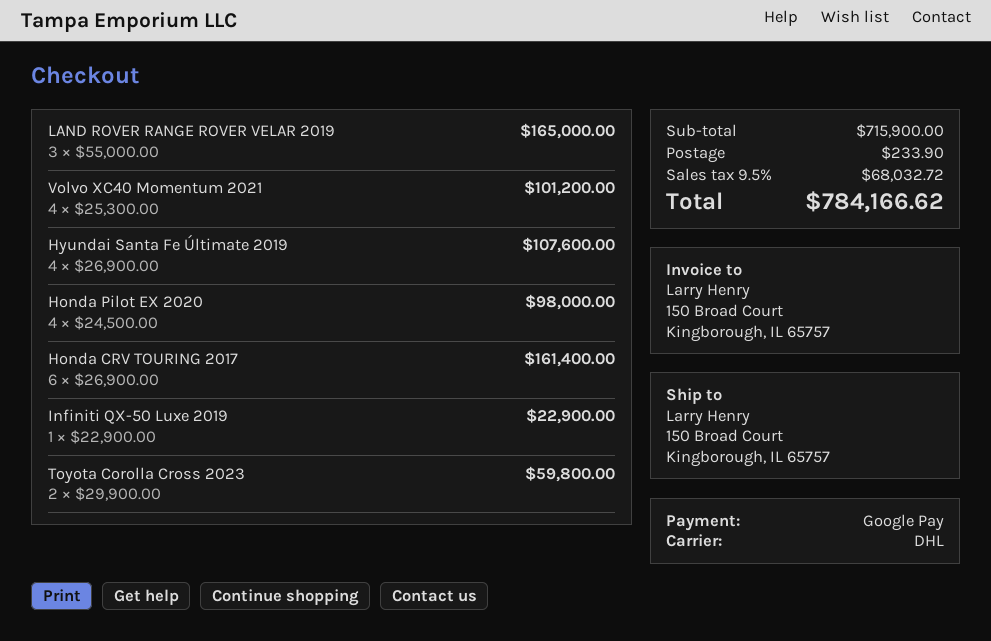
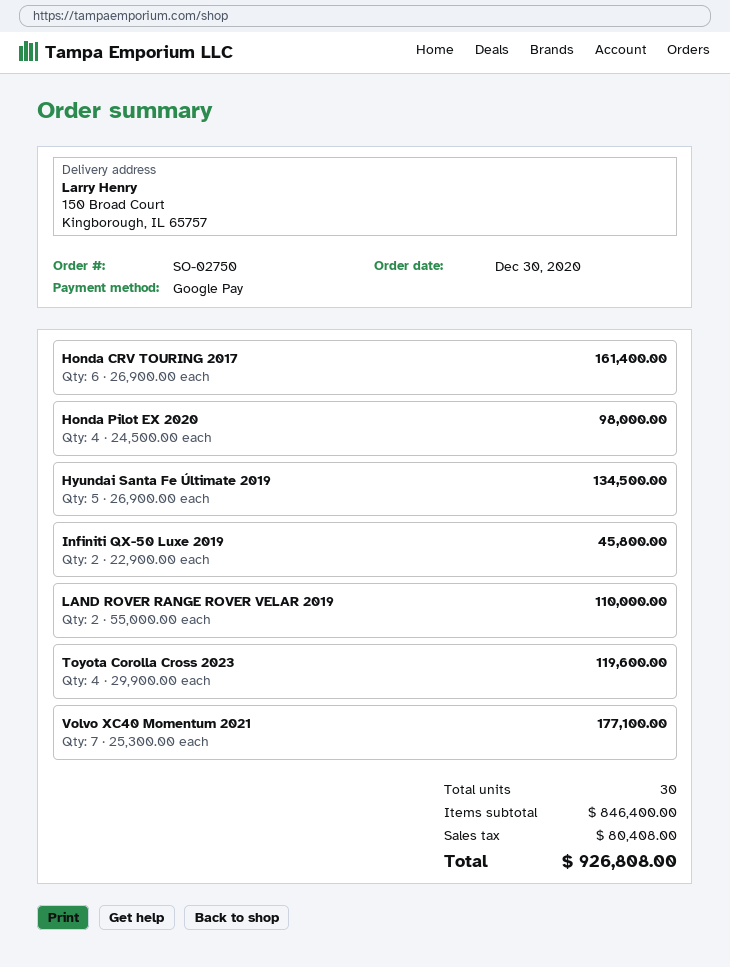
LAND ROVER RANGE ROVER VELAR 2019: 3 x 55000.00 = 165000.00 -> 2 x 55000.00 = 110000.00
Volvo XC40 Momentum 2021: 4 x 25300.00 = 101200.00 -> 7 x 25300.00 = 177100.00
Hyundai Santa Fe Últimate 2019: 4 x 26900.00 = 107600.00 -> 5 x 26900.00 = 134500.00
Infiniti QX-50 Luxe 2019: 1 x 22900.00 = 22900.00 -> 2 x 22900.00 = 45800.00
Toyota Corolla Cross 2023: 2 x 29900.00 = 59800.00 -> 4 x 29900.00 = 119600.00
subtotal: 715900.00 -> 846400.00
shipping: 233.90 -> none
tax: 68032.72 -> 80408.00
total: 784166.62 -> 926808.00

